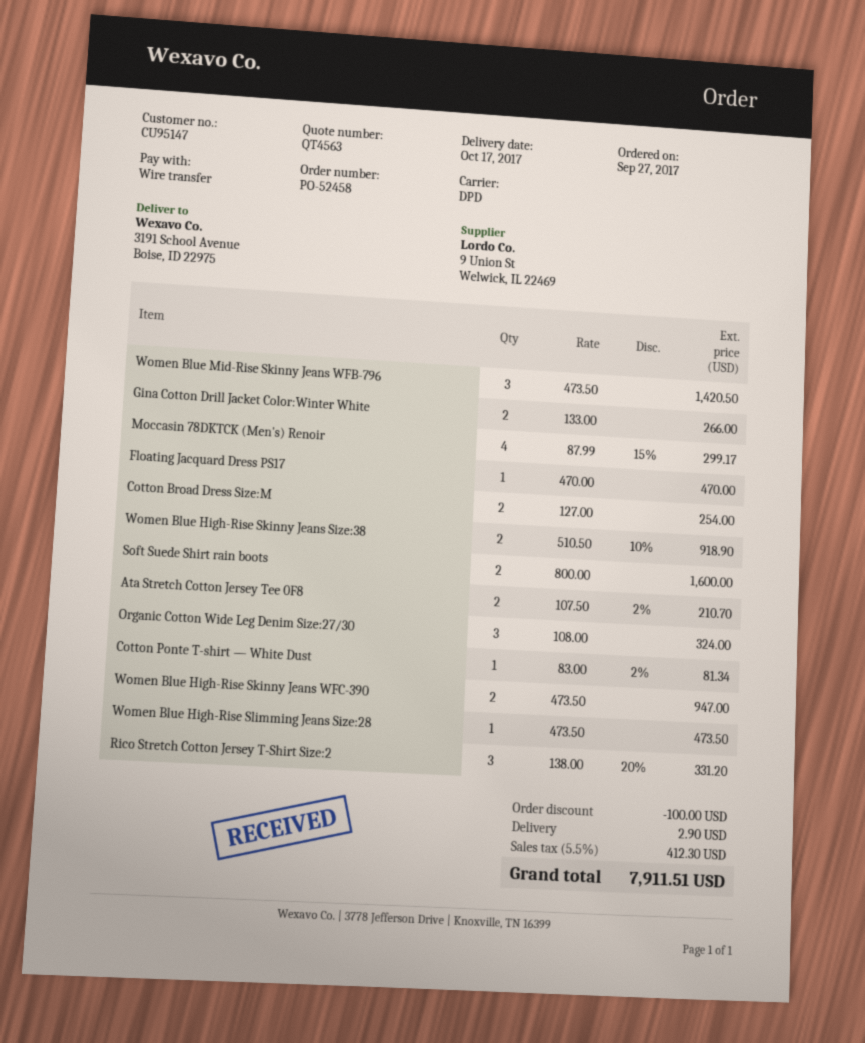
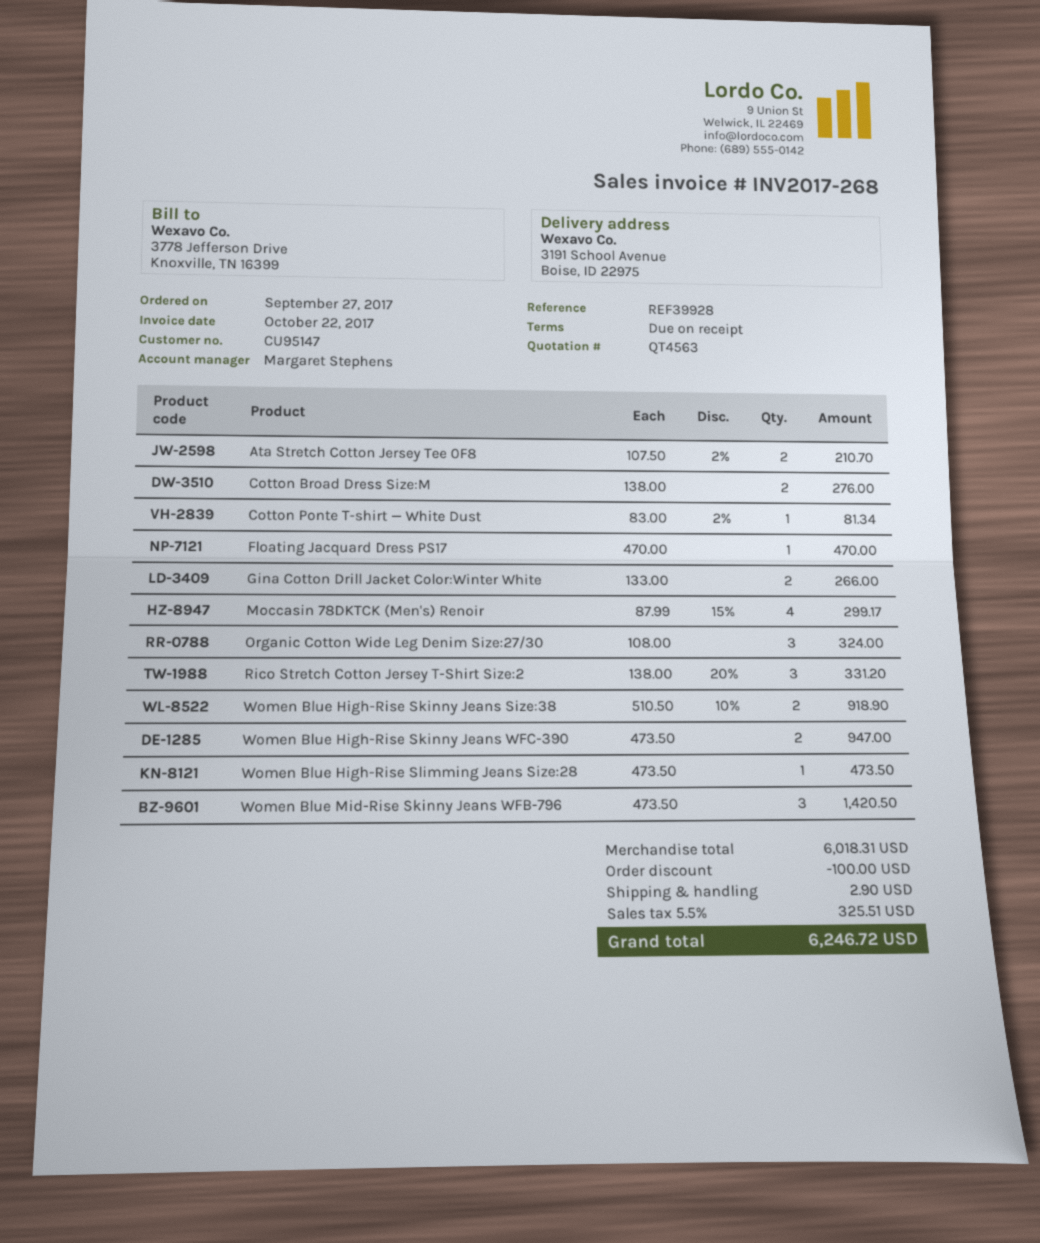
Cotton Broad Dress Size:M: 2 x 127.00 = 254.00 -> 2 x 138.00 = 276.00
Soft Suede Shirt rain boots: 2 x 800.00 = 1600.00 -> none
tax: 5.5% = 412.30 -> 5.5% = 325.51
total: 7911.51 -> 6246.72

